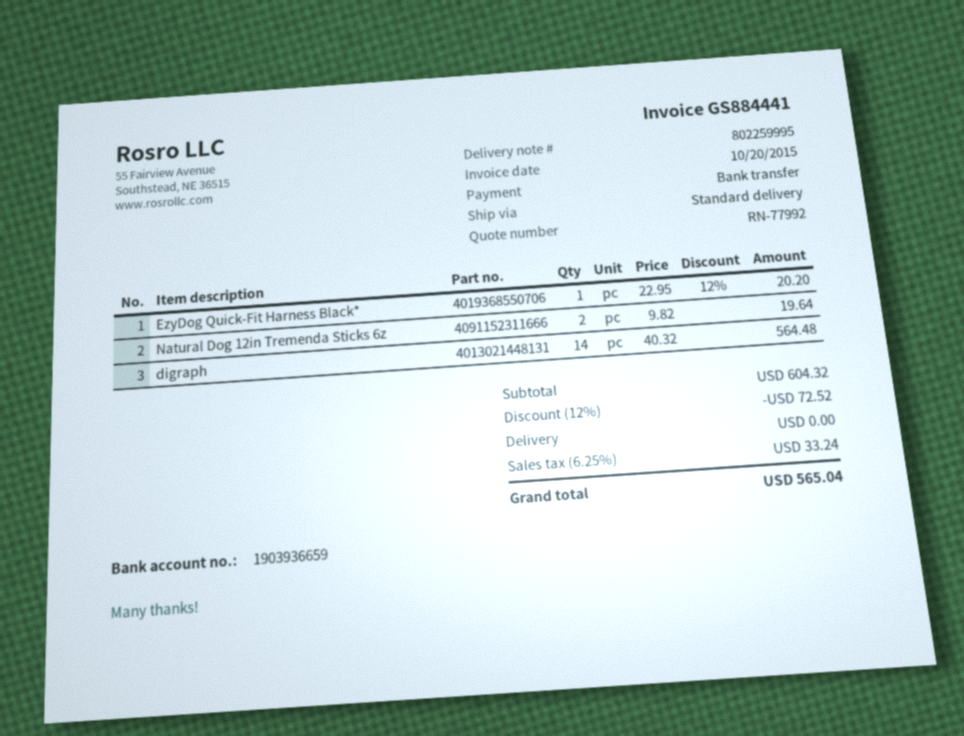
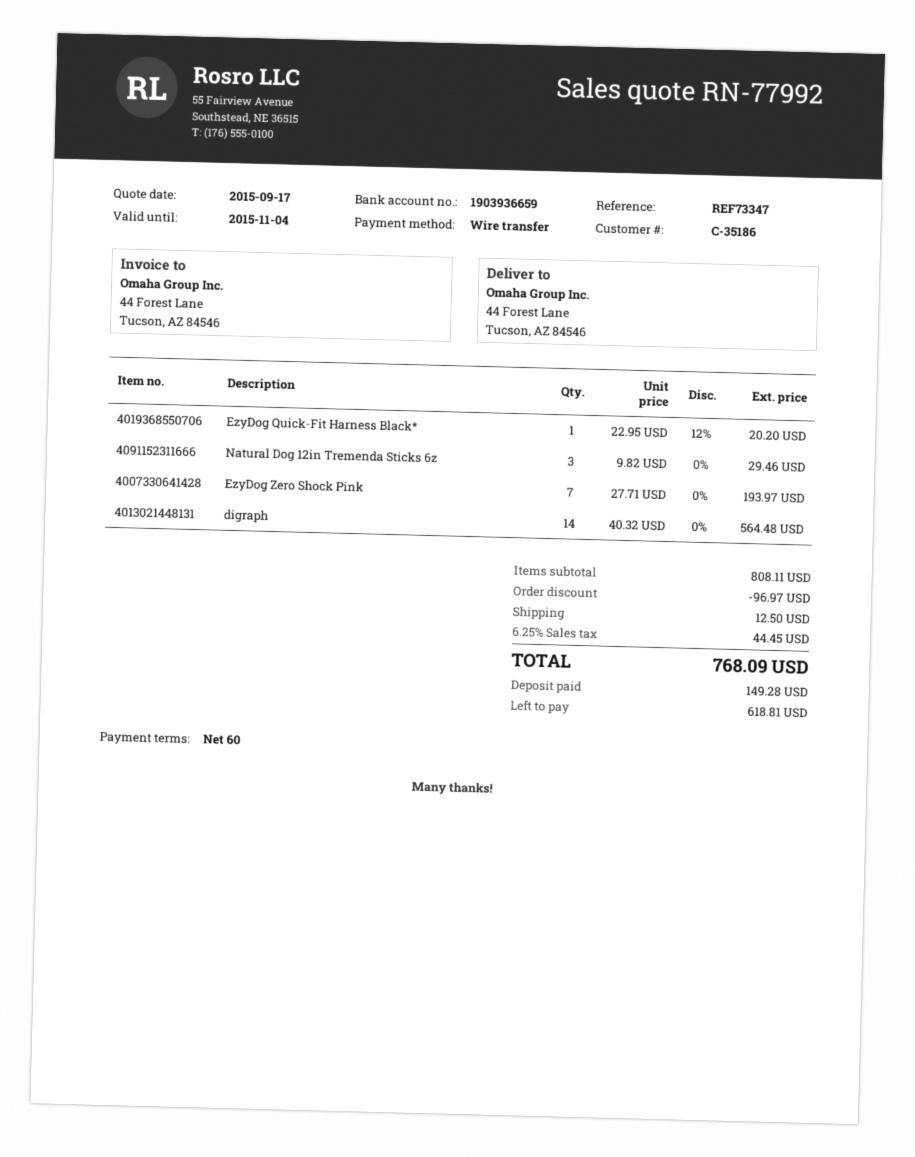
Natural Dog 12in Tremenda Sticks 6z: 2 x 9.82 = 19.64 -> 3 x 9.82 = 29.46
EzyDog Zero Shock Pink: none -> 7 x 27.71 = 193.97
subtotal: 604.32 -> 808.11
discount: 72.52 -> 96.97
shipping: 0.00 -> 12.50
tax: 6.25% = 33.24 -> 6.25% = 44.45
total: 565.04 -> 768.09

